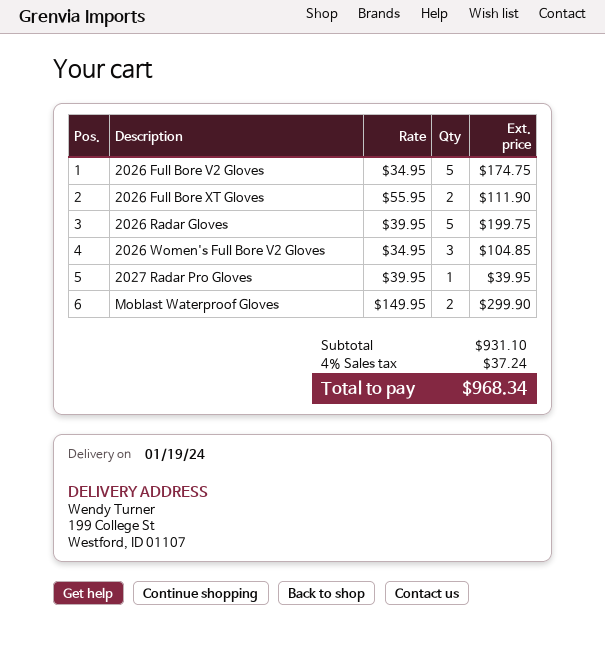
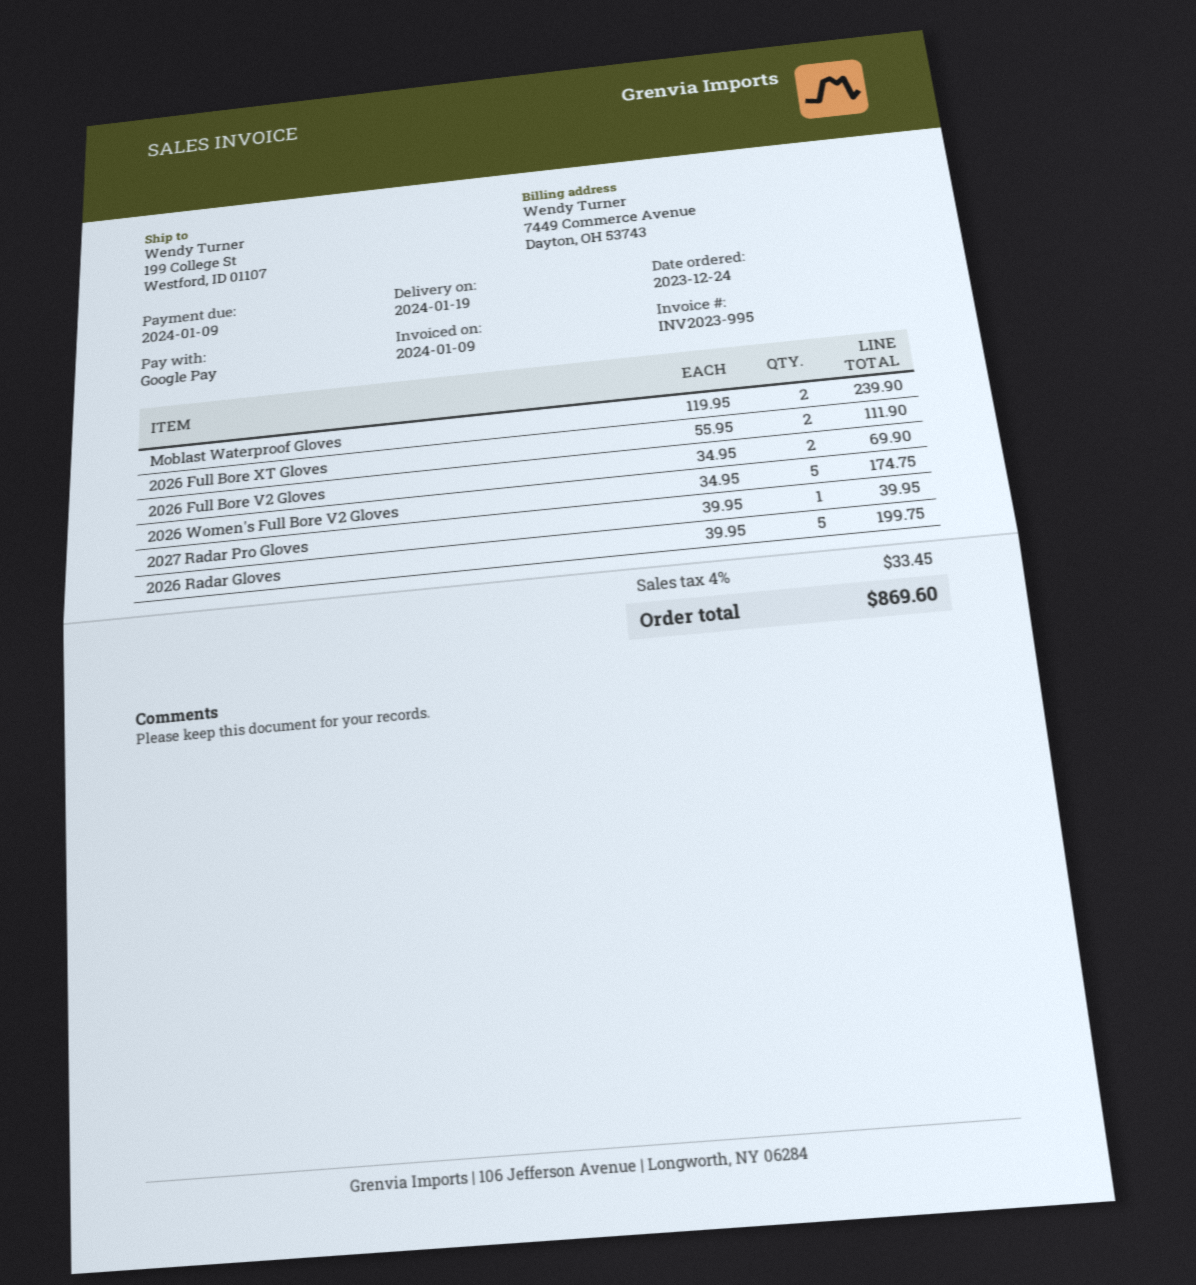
2026 Full Bore V2 Gloves: 5 x 34.95 = 174.75 -> 2 x 34.95 = 69.90
2026 Women's Full Bore V2 Gloves: 3 x 34.95 = 104.85 -> 5 x 34.95 = 174.75
Moblast Waterproof Gloves: 2 x 149.95 = 299.90 -> 2 x 119.95 = 239.90
tax: 4% = 37.24 -> 4% = 33.45
total: 968.34 -> 869.60

